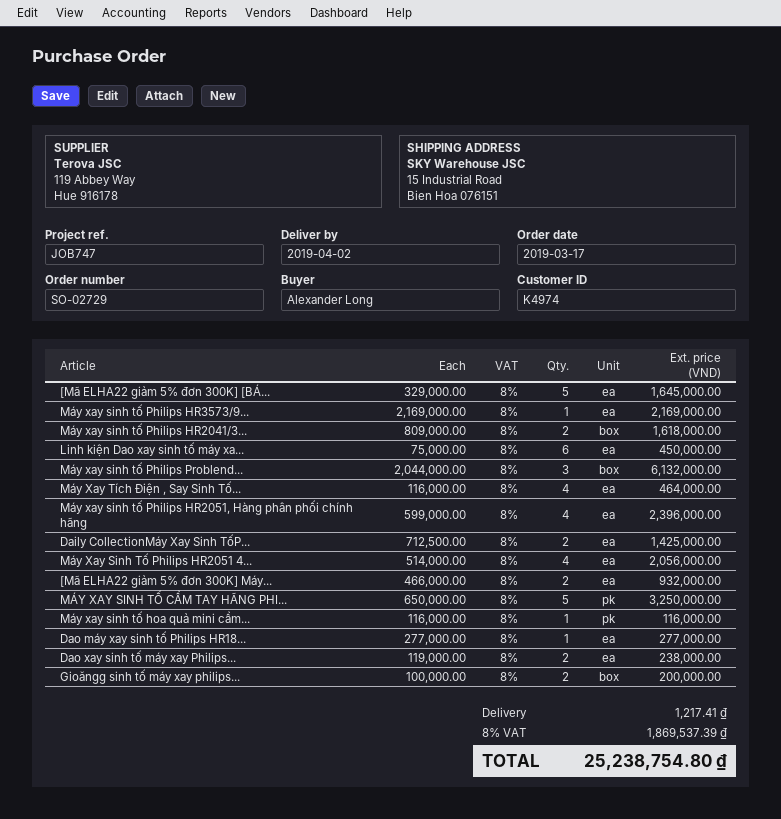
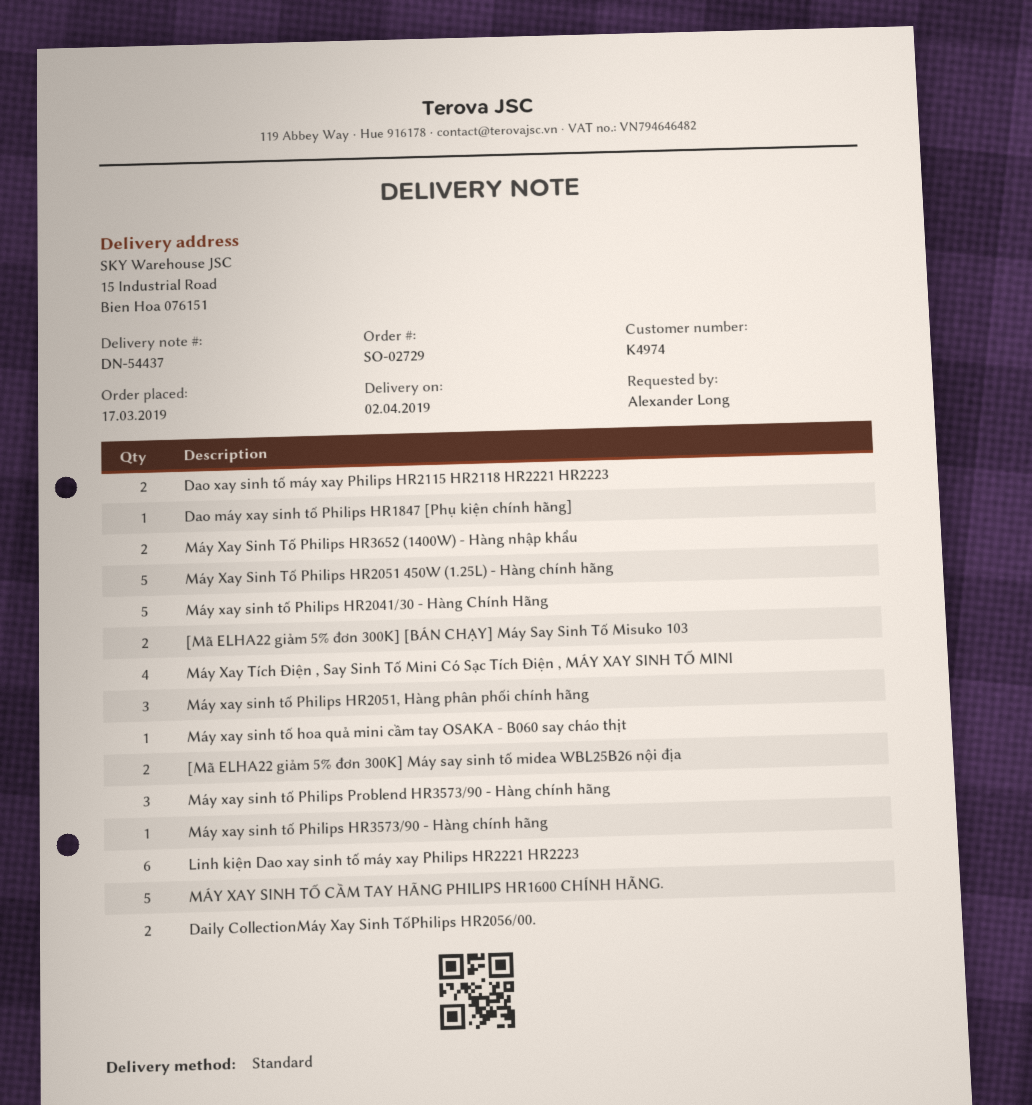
[Mã ELHA22 giảm 5% đơn 300K] [BÁ...: 5 -> 2
Máy xay sinh tố Philips HR2041/3...: 2 -> 5
Máy xay sinh tố Philips HR2051, Hàng phân phối chính hãng: 4 -> 3
Máy Xay Sinh Tố Philips HR2051 4...: 4 -> 5
Gioăngg sinh tố máy xay philips...: 2 -> none
Máy Xay Sinh Tố Philips HR3652 (1400W) - Hàng nhập khẩu: none -> 2

